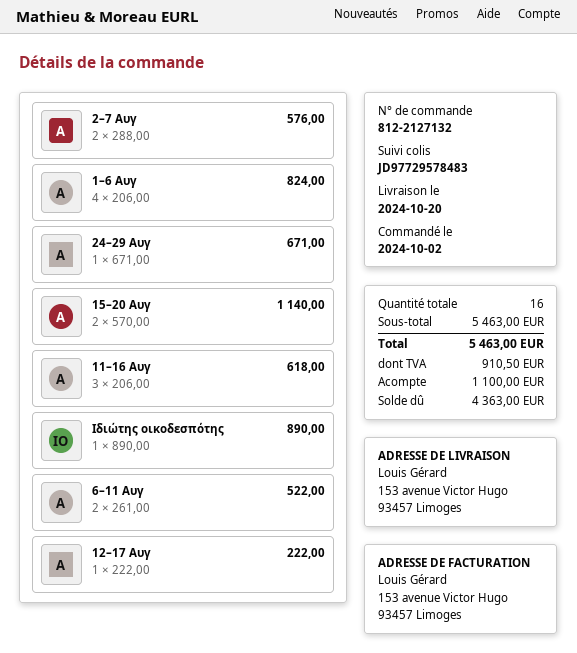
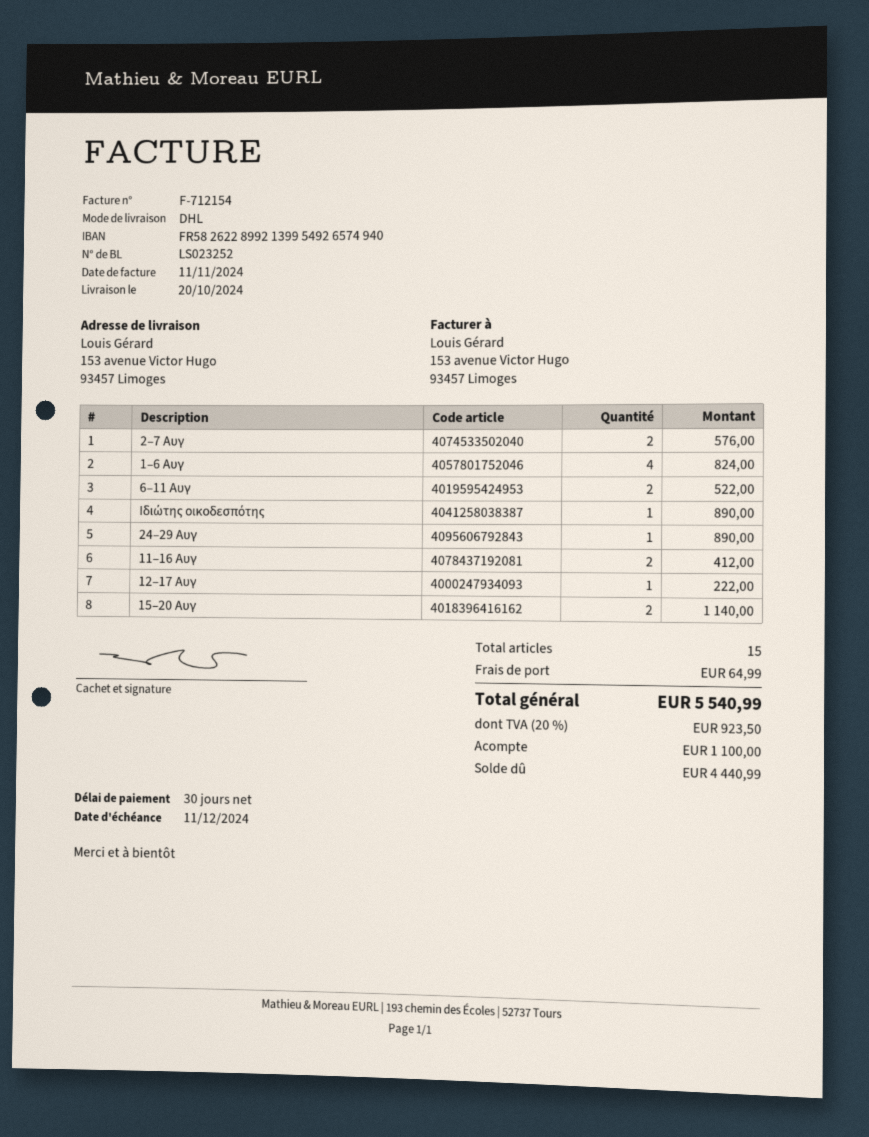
24–29 Αυγ: 1 for 671.00 -> 1 for 890.00
11–16 Αυγ: 3 for 618.00 -> 2 for 412.00
total quantity: 16 -> 15
shipping: none -> 64.99
tax: 910.50 -> 923.50
total: 5463.00 -> 5540.99
balance: 4363.00 -> 4440.99

